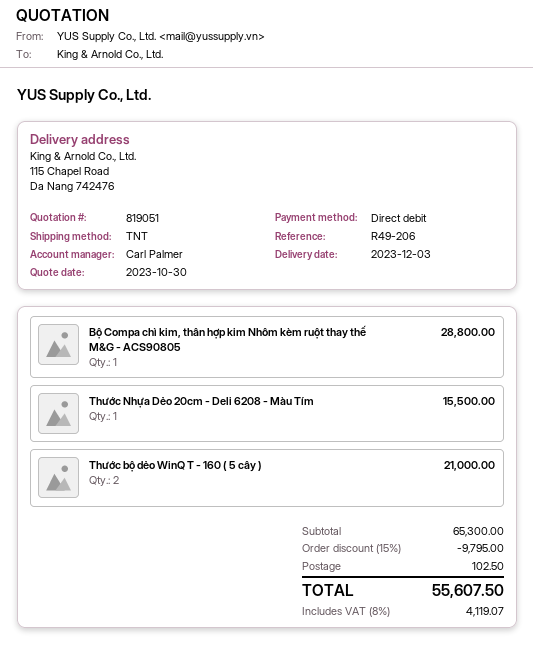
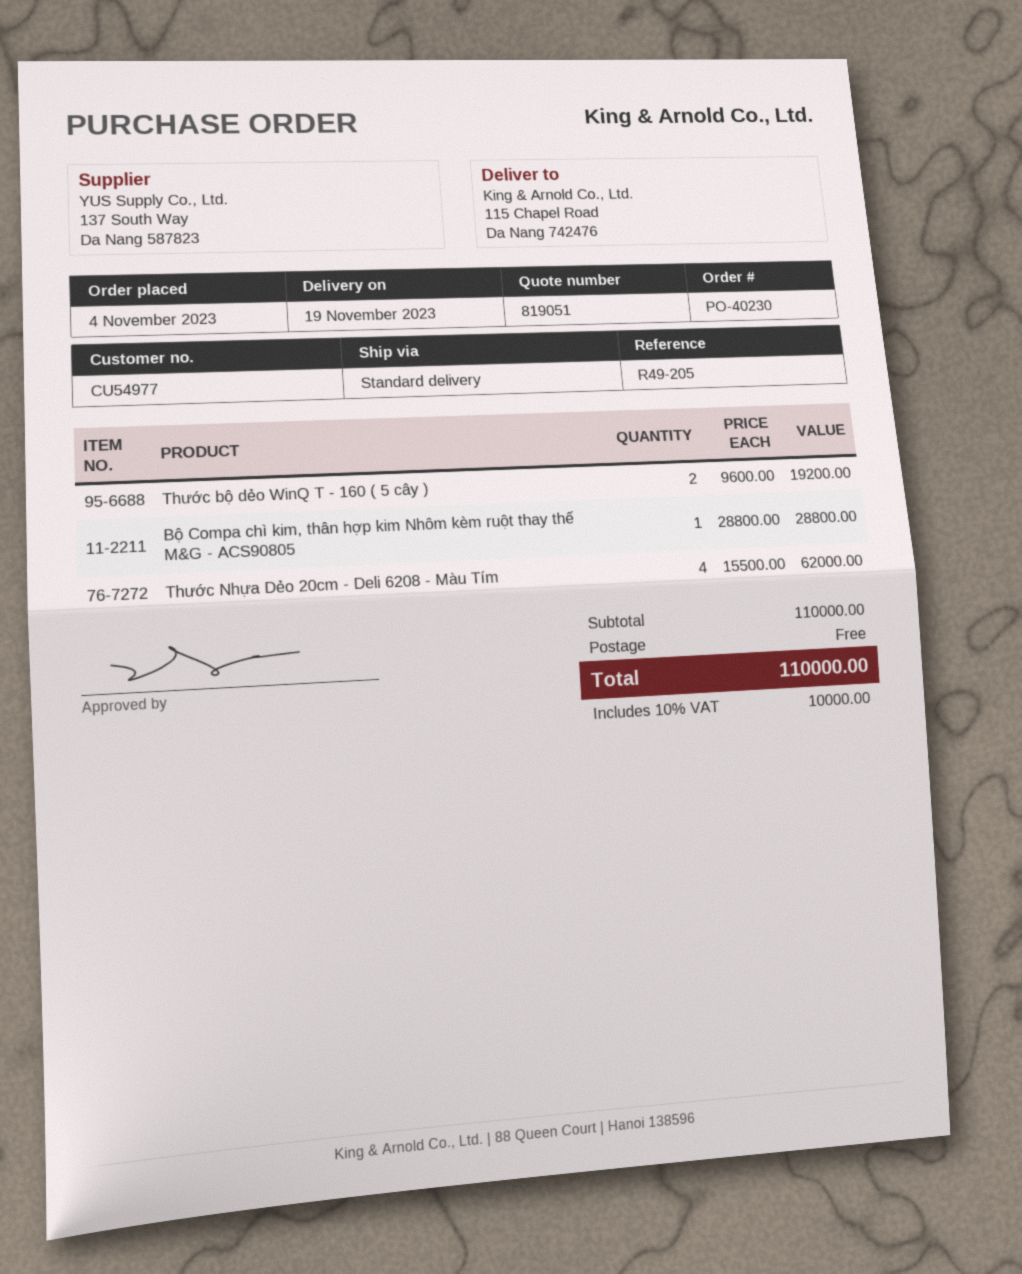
delivery date: 2023-12-03 -> 2023-11-19
reference: R49-206 -> R49-205
shipping method: TNT -> standard
Thước Nhựa Dẻo 20cm - Deli 6208 - Màu Tím: 1 for 15500.00 -> 4 for 62000.00
Thước bộ dẻo WinQ T - 160 ( 5 cây ): 2 for 21000.00 -> 2 for 19200.00
subtotal: 65300.00 -> 110000.00
discount: 15% = 9795.00 -> none
shipping: 102.50 -> 0.00
tax: 8% = 4119.07 -> 10% = 10000.00
total: 55607.50 -> 110000.00

